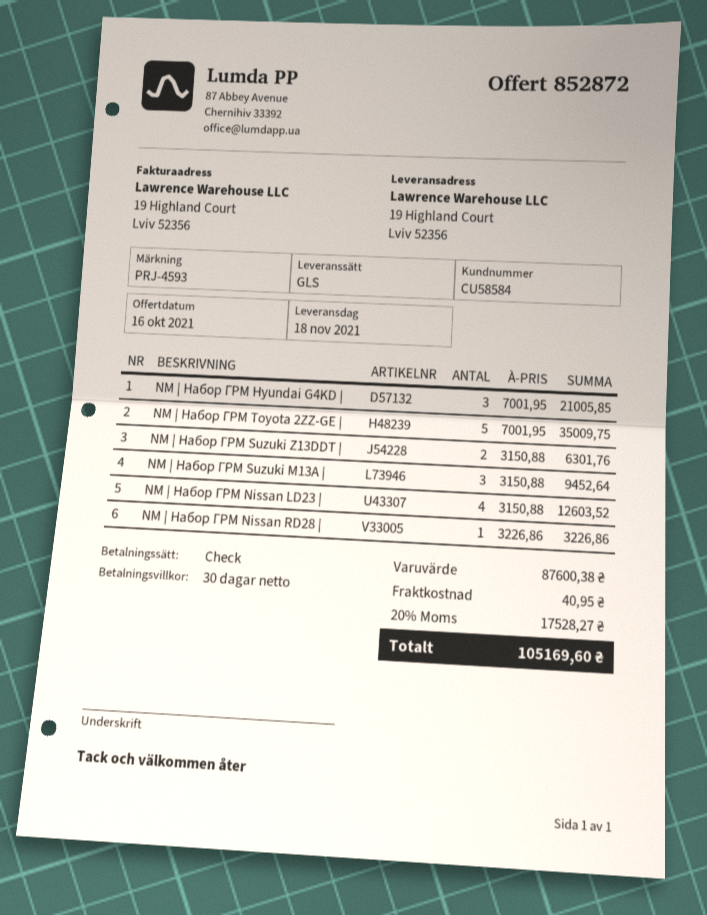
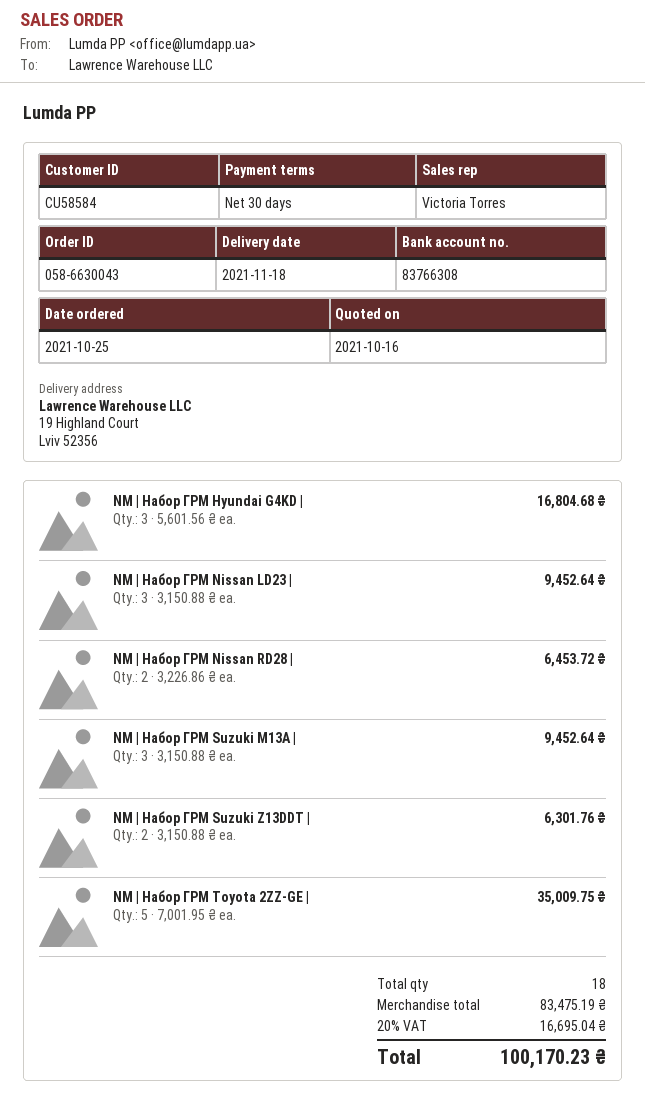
NM | Набор ГРМ Hyundai G4KD |: 3 x 7001.95 = 21005.85 -> 3 x 5601.56 = 16804.68
NM | Набор ГРМ Nissan LD23 |: 4 x 3150.88 = 12603.52 -> 3 x 3150.88 = 9452.64
NM | Набор ГРМ Nissan RD28 |: 1 x 3226.86 = 3226.86 -> 2 x 3226.86 = 6453.72
subtotal: 87600.38 -> 83475.19
shipping: 40.95 -> none
tax: 20% = 17528.27 -> 20% = 16695.04
total: 105169.60 -> 100170.23

